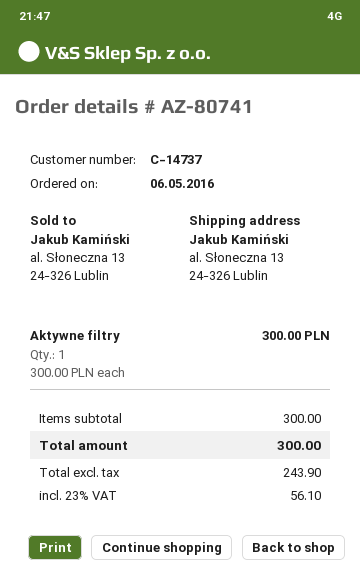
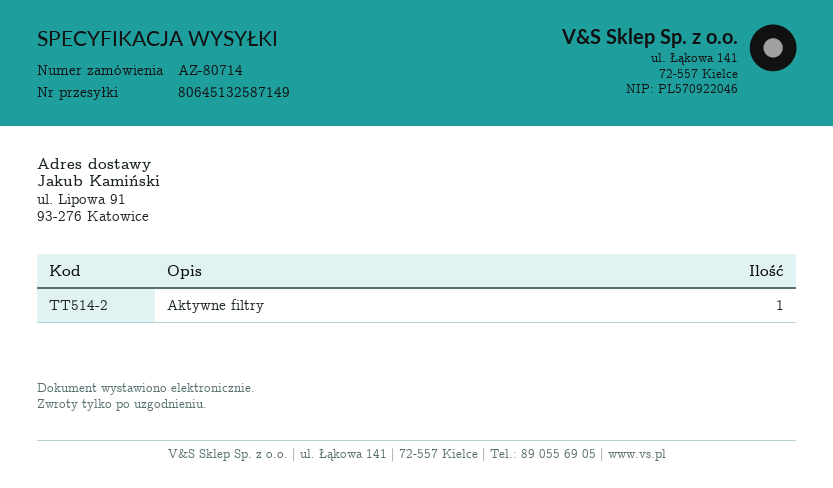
order number: AZ-80741 -> AZ-80714
ship to: al. Słoneczna 13, 24-326 Lublin -> ul. Lipowa 91, 93-276 Katowice

